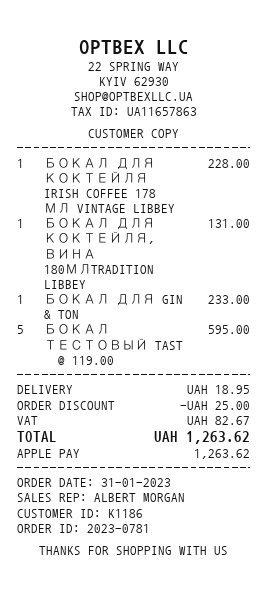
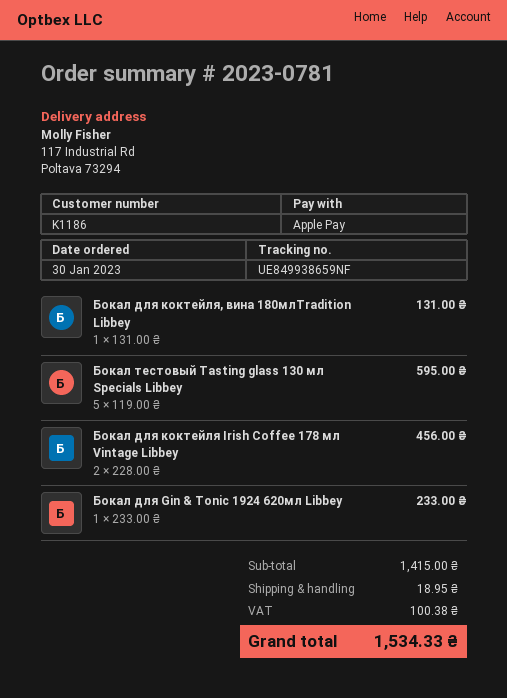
order date: 2023-01-31 -> 2023-01-30
БОКАЛ ДЛЯ КОКТЕЙЛЯ IRISH COFFEE 178 МЛ VINTAGE LIBBEY: 1 x 228.00 = 228.00 -> 2 x 228.00 = 456.00
discount: 25.00 -> none
tax: 82.67 -> 100.38
total: 1263.62 -> 1534.33

